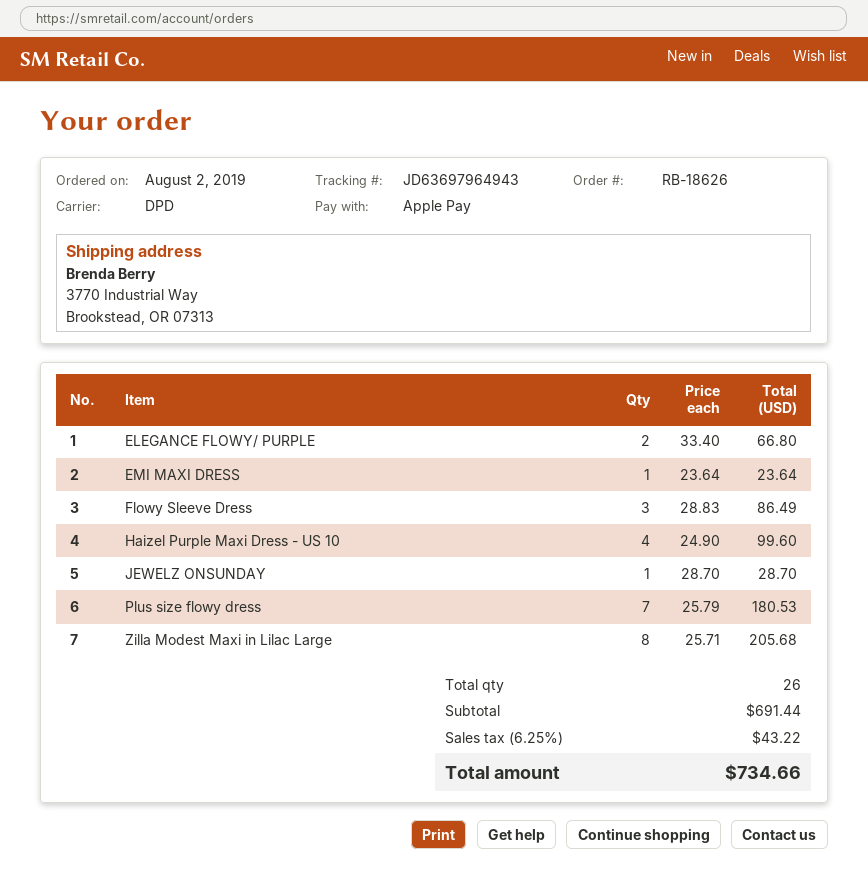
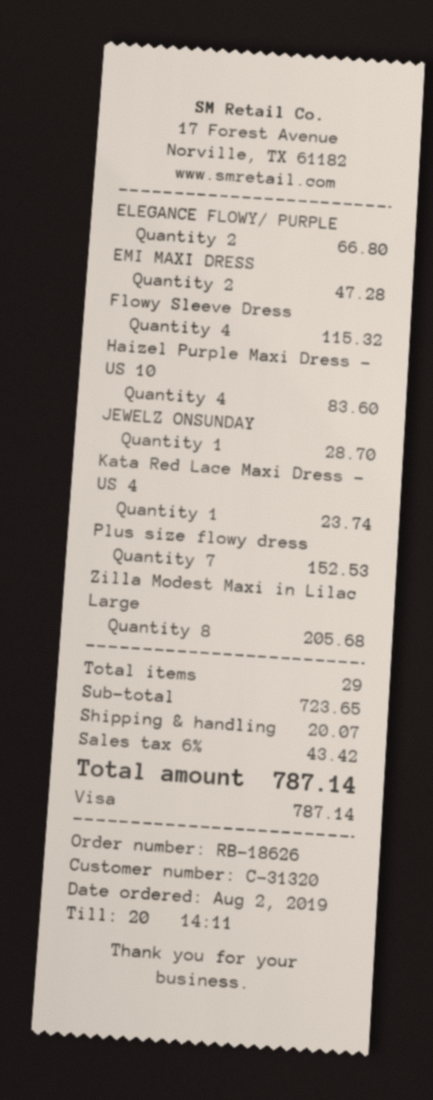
payment method: Apple Pay -> Visa
EMI MAXI DRESS: 1 for 23.64 -> 2 for 47.28
Flowy Sleeve Dress: 3 for 86.49 -> 4 for 115.32
Haizel Purple Maxi Dress - US 10: 4 for 99.60 -> 4 for 83.60
Plus size flowy dress: 7 for 180.53 -> 7 for 152.53
Kata Red Lace Maxi Dress - US 4: none -> 1 for 23.74
total quantity: 26 -> 29
subtotal: 691.44 -> 723.65
shipping: none -> 20.07
tax: 6.25% = 43.22 -> 6% = 43.42
total: 734.66 -> 787.14

